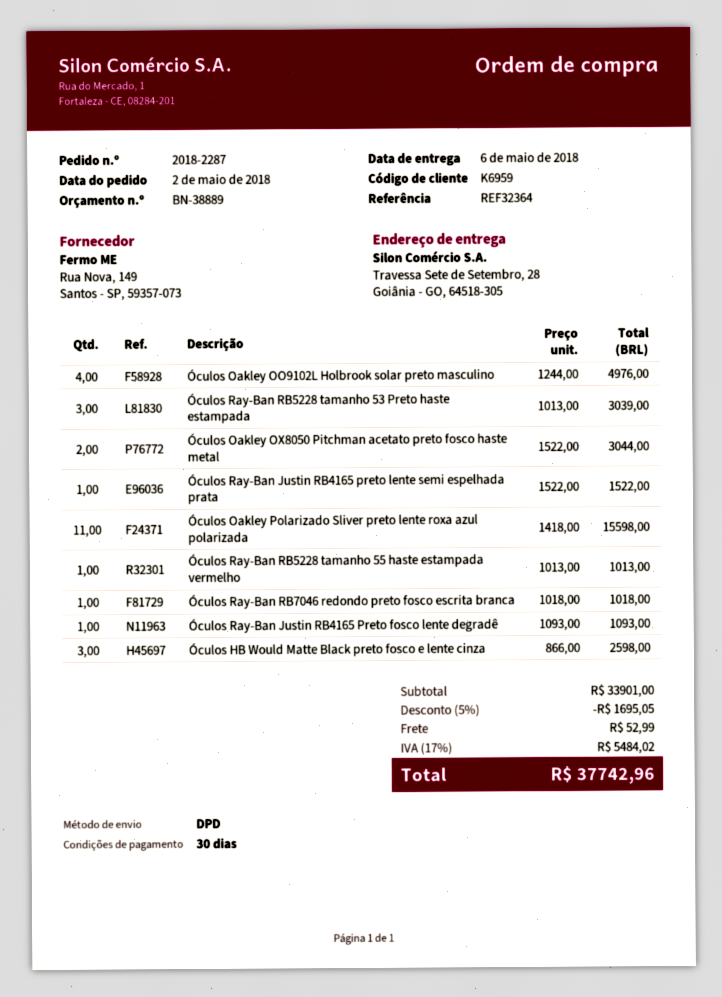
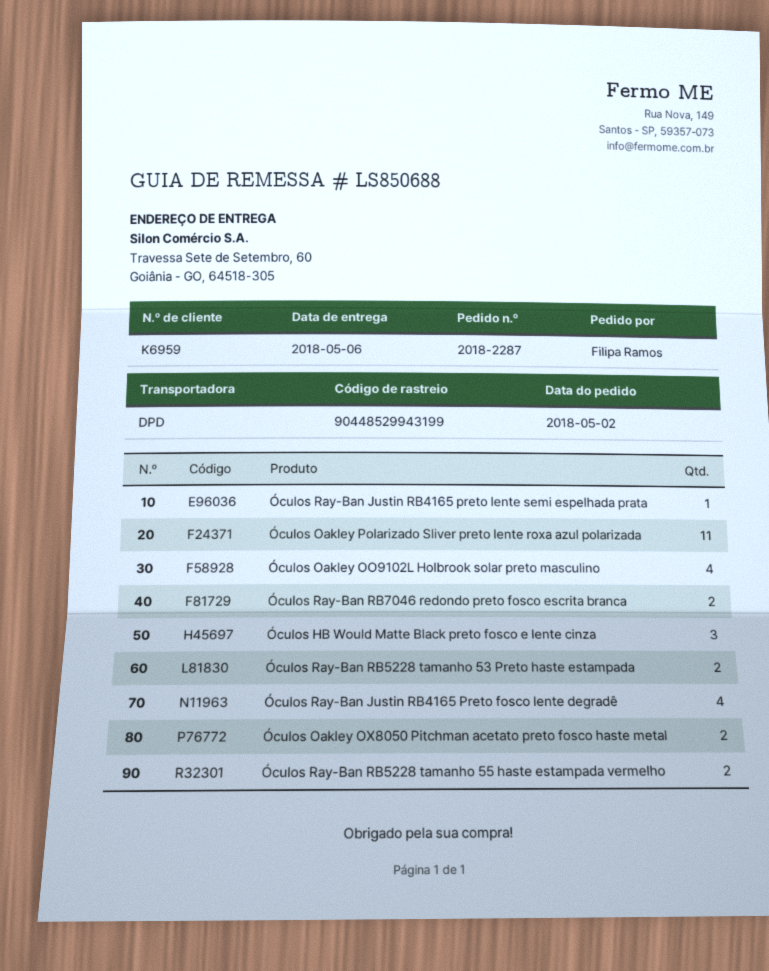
ship to: Travessa Sete de Setembro, 28, Goiânia - GO, 64518-305 -> Travessa Sete de Setembro, 60, Goiânia - GO, 64518-305
Óculos Ray-Ban RB5228 tamanho 53 Preto haste estampada: 3 -> 2
Óculos Ray-Ban RB5228 tamanho 55 haste estampada vermelho: 1 -> 2
Óculos Ray-Ban RB7046 redondo preto fosco escrita branca: 1 -> 2
Óculos Ray-Ban Justin RB4165 Preto fosco lente degradê: 1 -> 4

